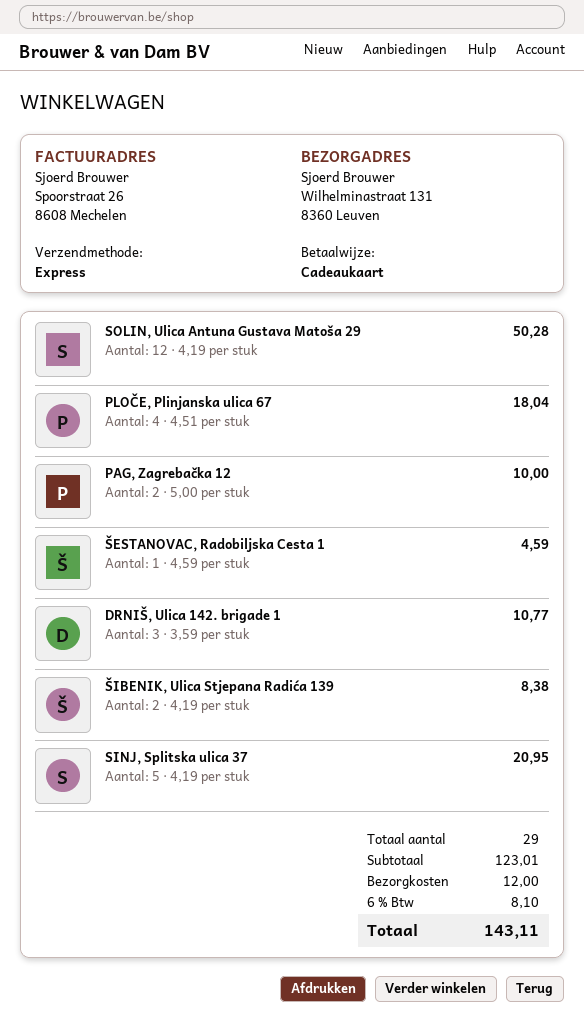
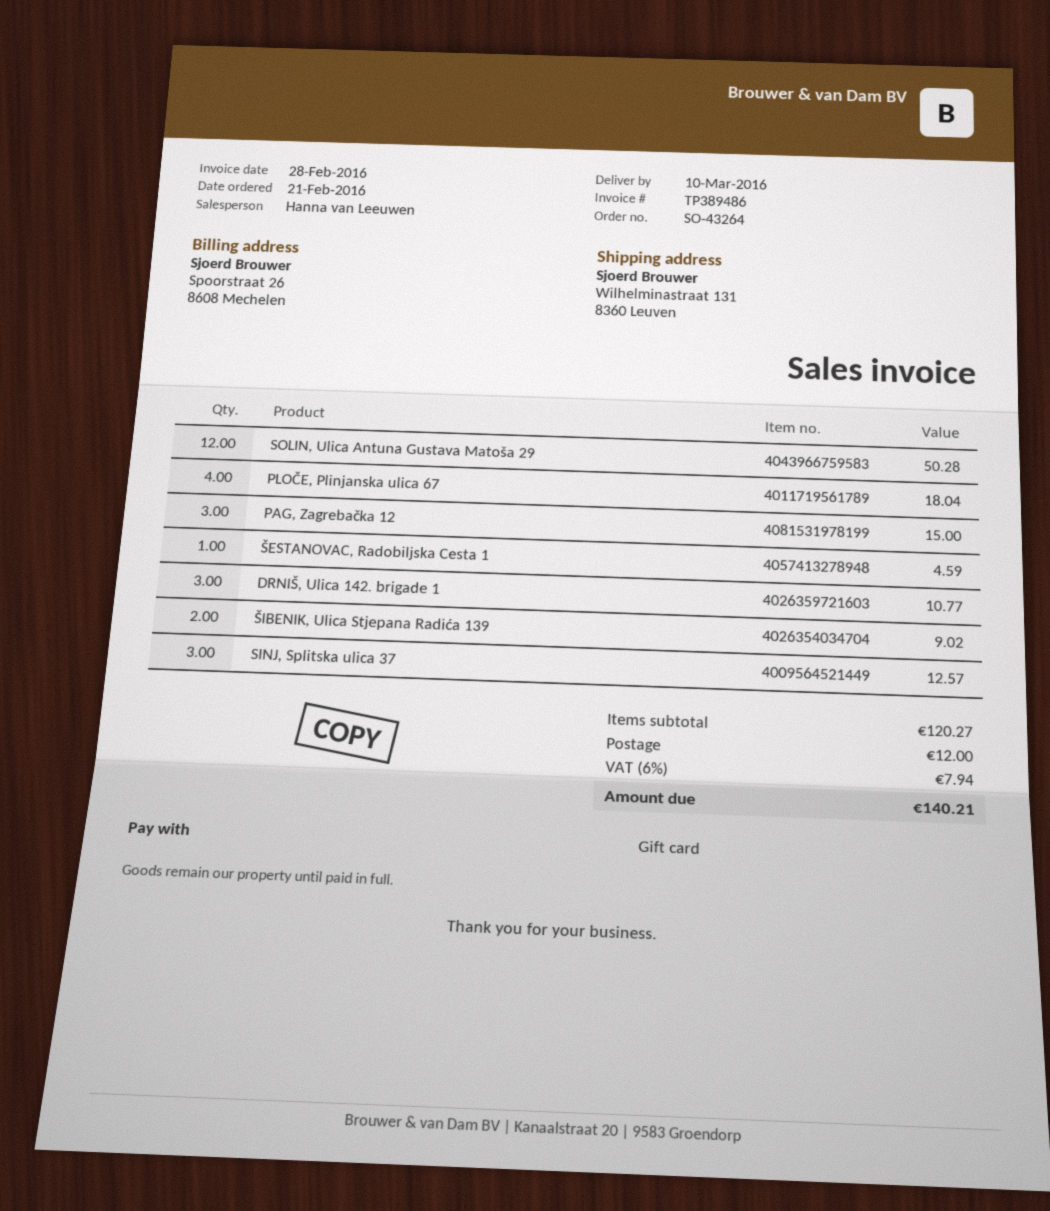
PAG, Zagrebačka 12: 2 for 10.00 -> 3 for 15.00
ŠIBENIK, Ulica Stjepana Radića 139: 2 for 8.38 -> 2 for 9.02
SINJ, Splitska ulica 37: 5 for 20.95 -> 3 for 12.57
subtotal: 123.01 -> 120.27
tax: 6% = 8.10 -> 6% = 7.94
total: 143.11 -> 140.21

